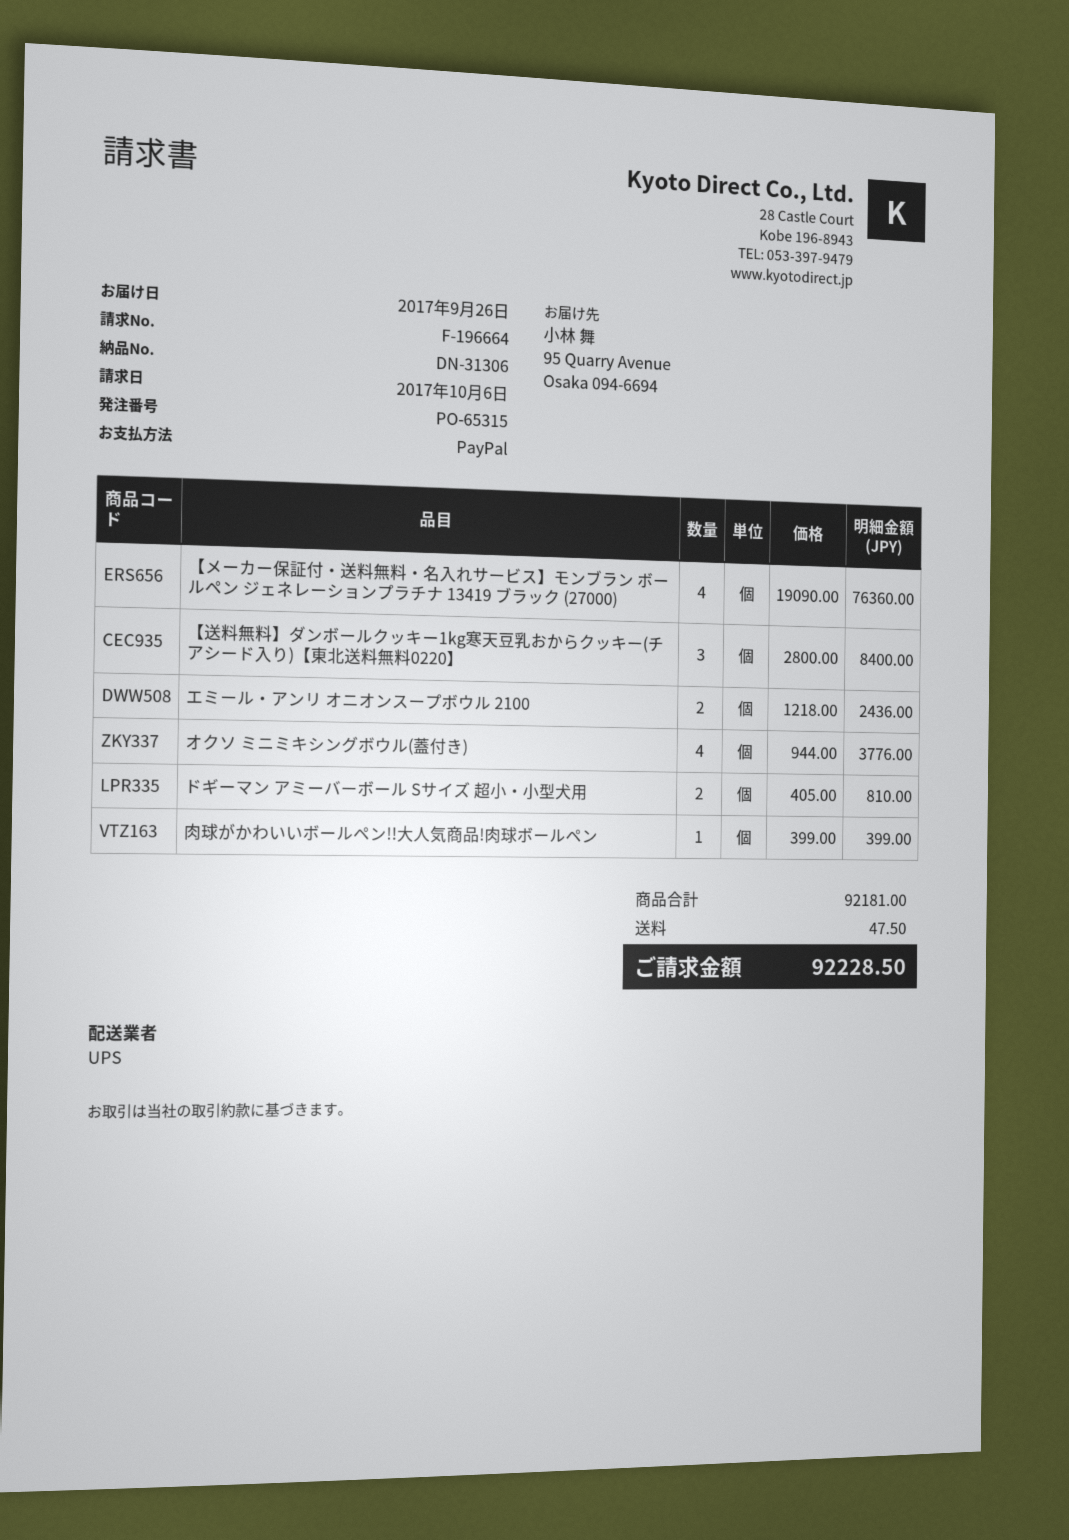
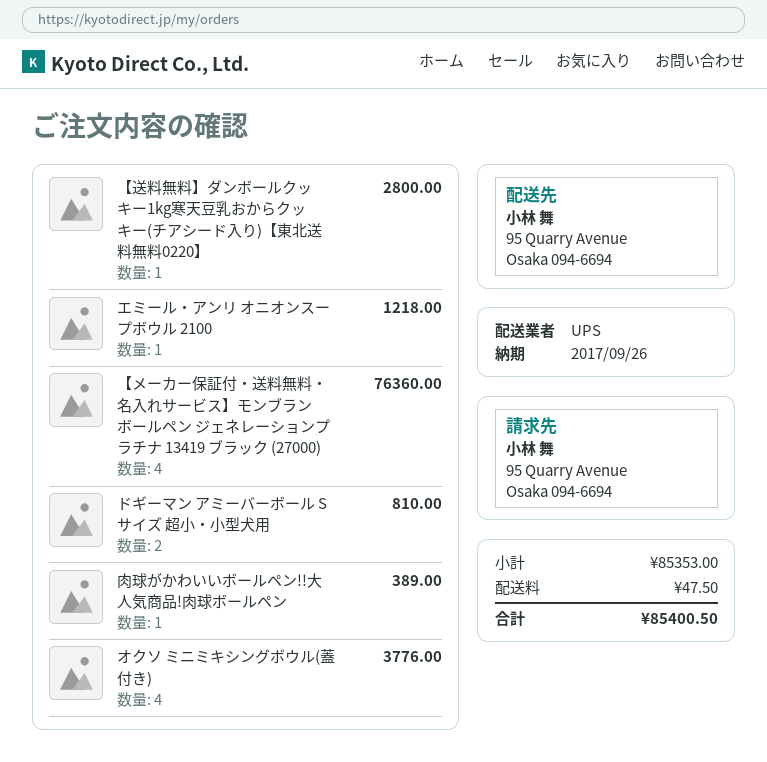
【送料無料】ダンボールクッキー1kg寒天豆乳おからクッキー(チアシード入り)【東北送料無料0220】: 3 for 8400.00 -> 1 for 2800.00
エミール・アンリ オニオンスープボウル 2100: 2 for 2436.00 -> 1 for 1218.00
肉球がかわいいボールペン!!大人気商品!肉球ボールペン: 1 for 399.00 -> 1 for 389.00
subtotal: 92181.00 -> 85353.00
total: 92228.50 -> 85400.50

